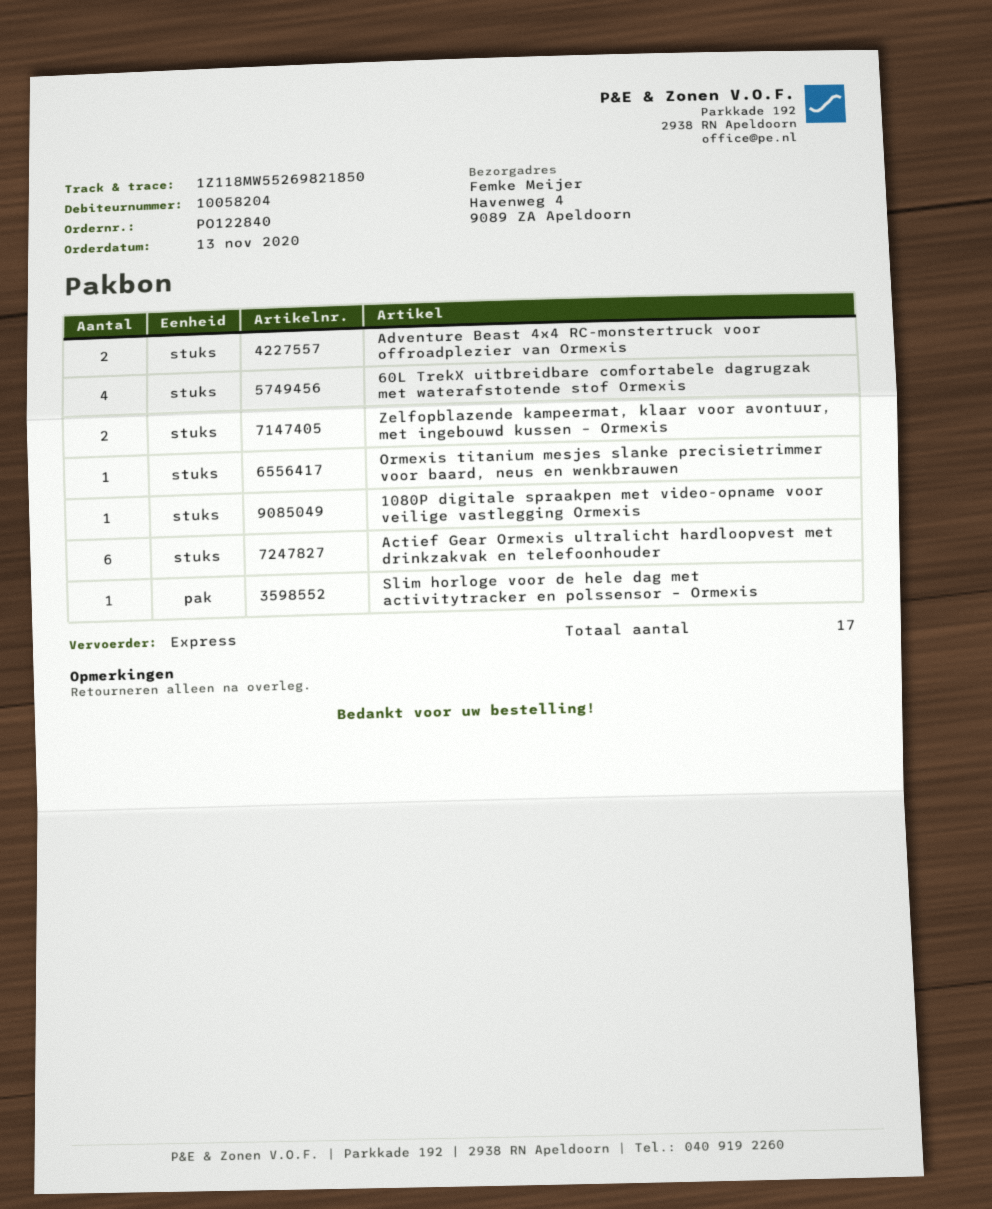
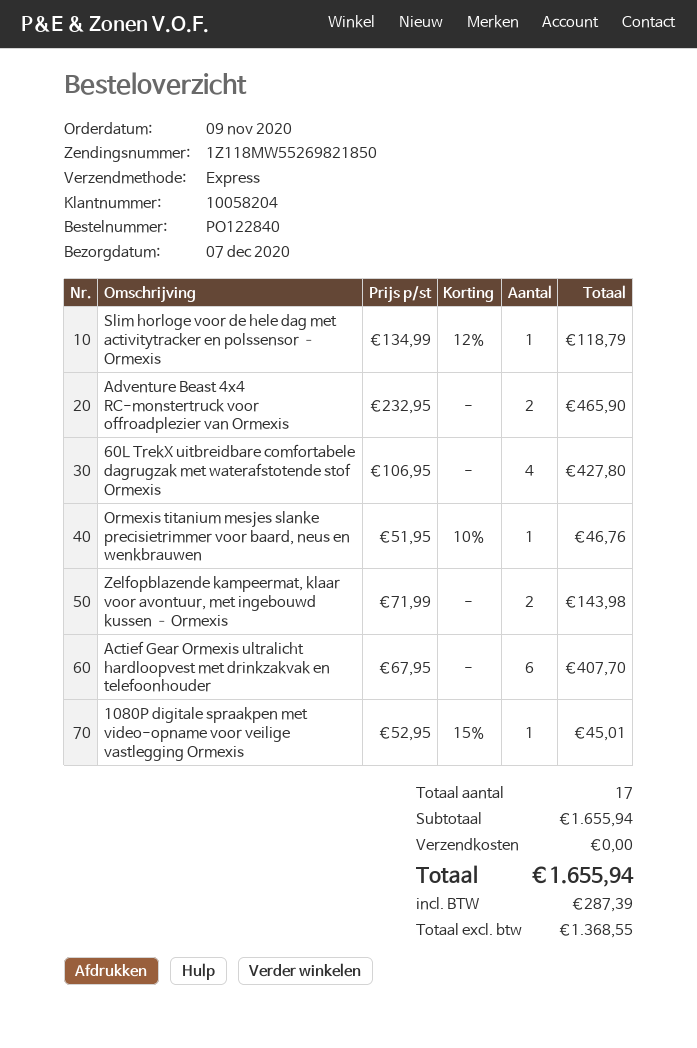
order date: 2020-11-13 -> 2020-11-09

